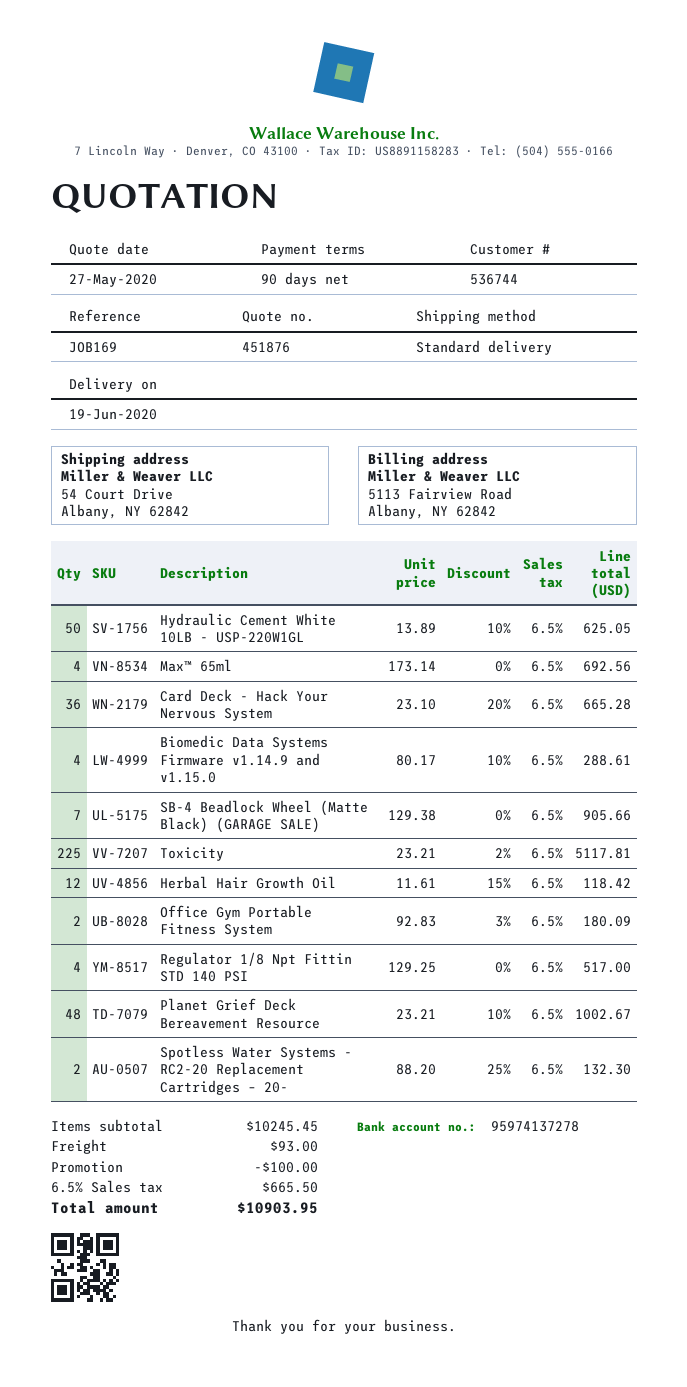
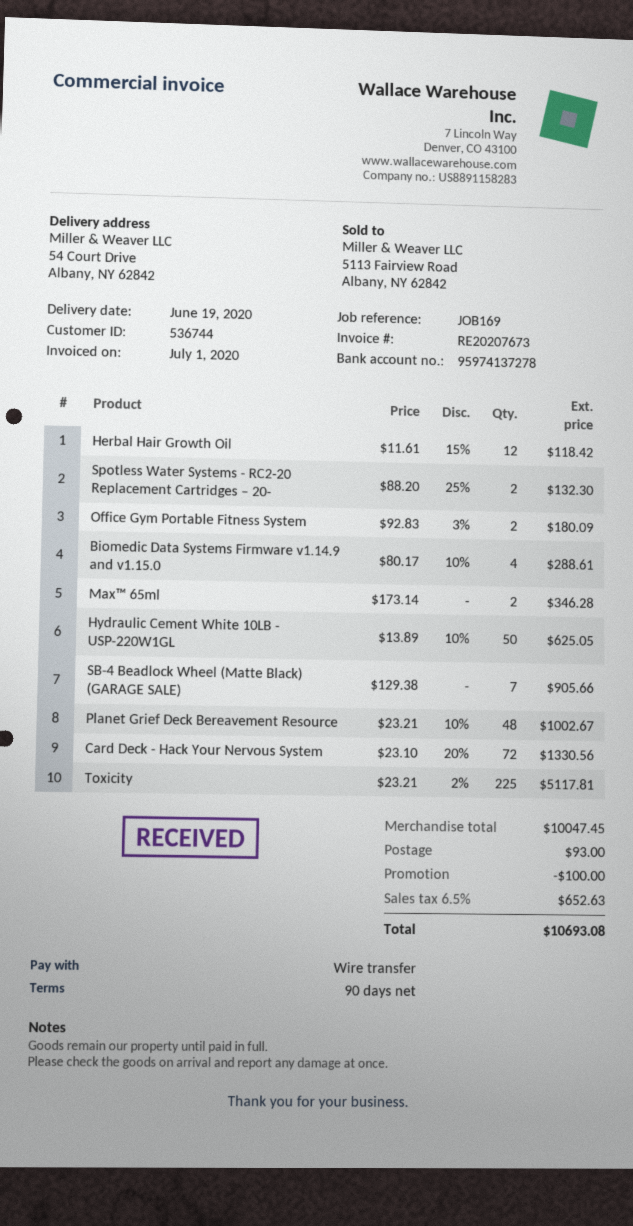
Max™ 65ml: 4 x 173.14 = 692.56 -> 2 x 173.14 = 346.28
Card Deck - Hack Your Nervous System: 36 x 23.10 - 20% = 665.28 -> 72 x 23.10 - 20% = 1330.56
Regulator 1/8 Npt Fittin STD 140 PSI: 4 x 129.25 = 517.00 -> none
subtotal: 10245.45 -> 10047.45
tax: 6.5% = 665.50 -> 6.5% = 652.63
total: 10903.95 -> 10693.08

